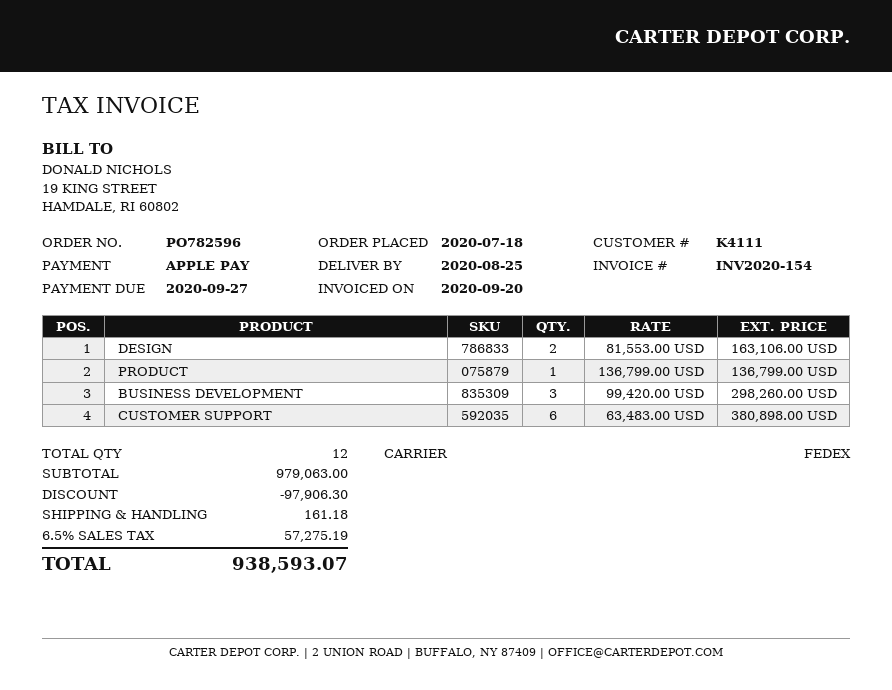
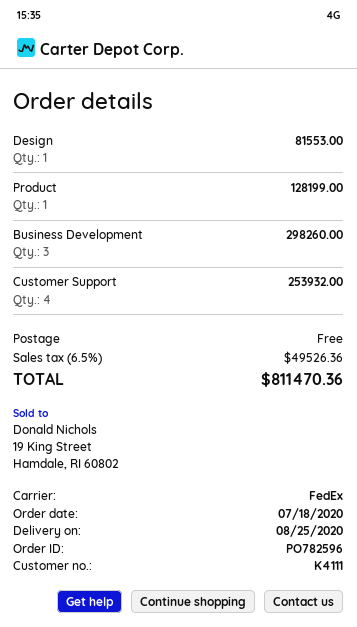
DESIGN: 2 for 163106.00 -> 1 for 81553.00
PRODUCT: 1 for 136799.00 -> 1 for 128199.00
CUSTOMER SUPPORT: 6 for 380898.00 -> 4 for 253932.00
discount: 97906.30 -> none
shipping: 161.18 -> 0.00
tax: 6.5% = 57275.19 -> 6.5% = 49526.36
total: 938593.07 -> 811470.36

